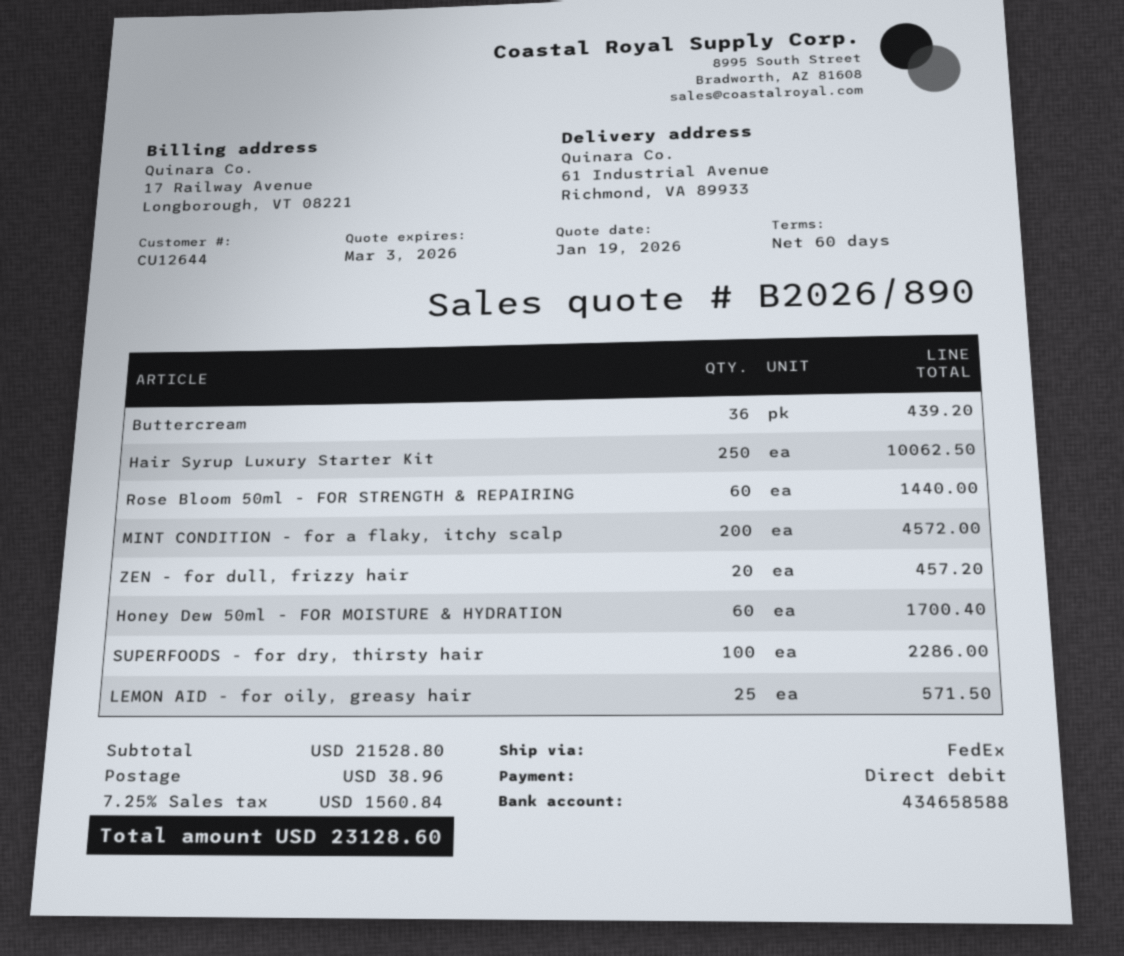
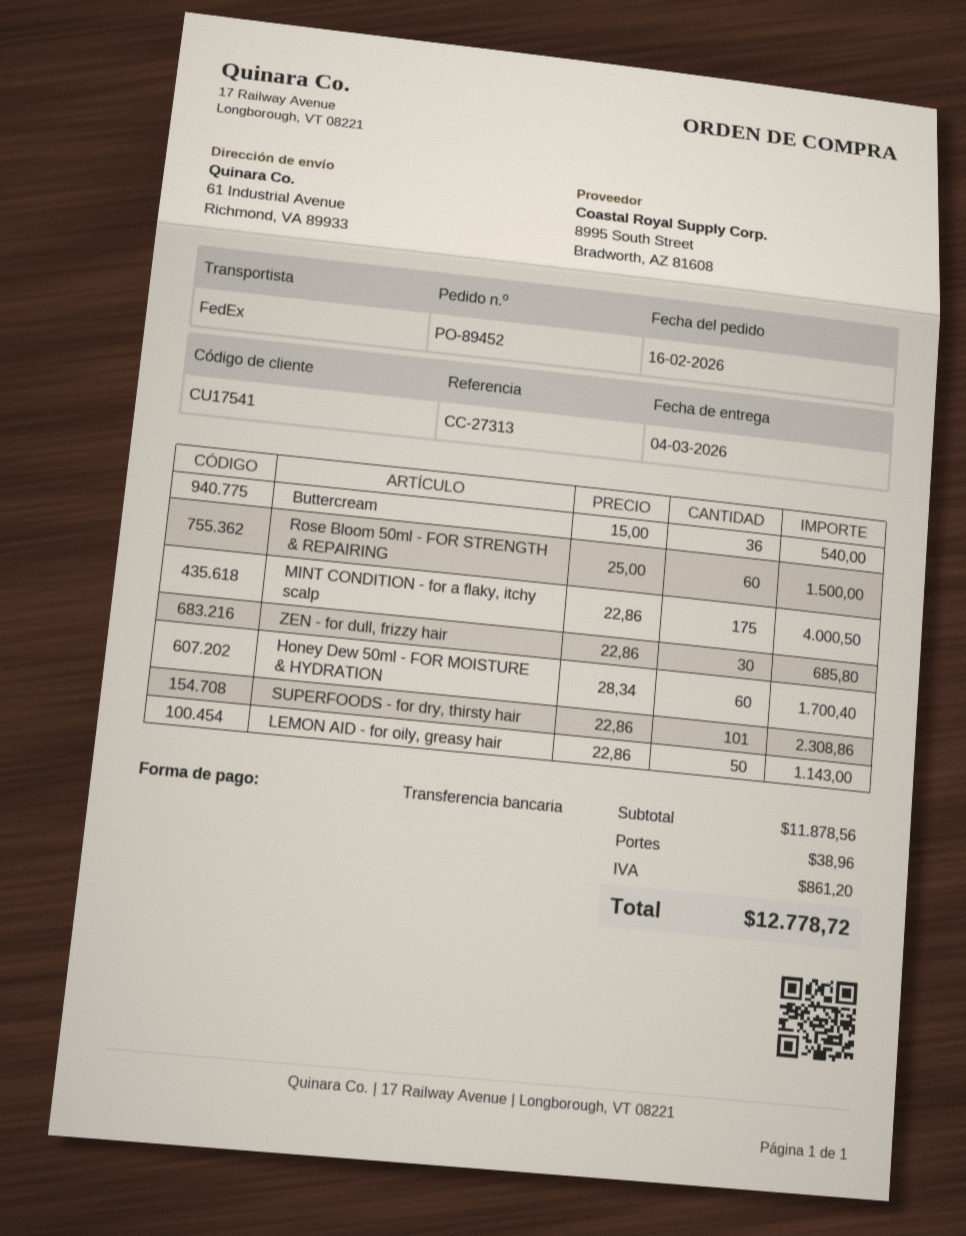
customer number: CU12644 -> CU17541
payment method: direct debit -> bank transfer
Buttercream: 36 for 439.20 -> 36 for 540.00
Hair Syrup Luxury Starter Kit: 250 for 10062.50 -> none
Rose Bloom 50ml - FOR STRENGTH & REPAIRING: 60 for 1440.00 -> 60 for 1500.00
MINT CONDITION - for a flaky, itchy scalp: 200 for 4572.00 -> 175 for 4000.50
ZEN - for dull, frizzy hair: 20 for 457.20 -> 30 for 685.80
SUPERFOODS - for dry, thirsty hair: 100 for 2286.00 -> 101 for 2308.86
LEMON AID - for oily, greasy hair: 25 for 571.50 -> 50 for 1143.00
subtotal: 21528.80 -> 11878.56
tax: 1560.84 -> 861.20
total: 23128.60 -> 12778.72

